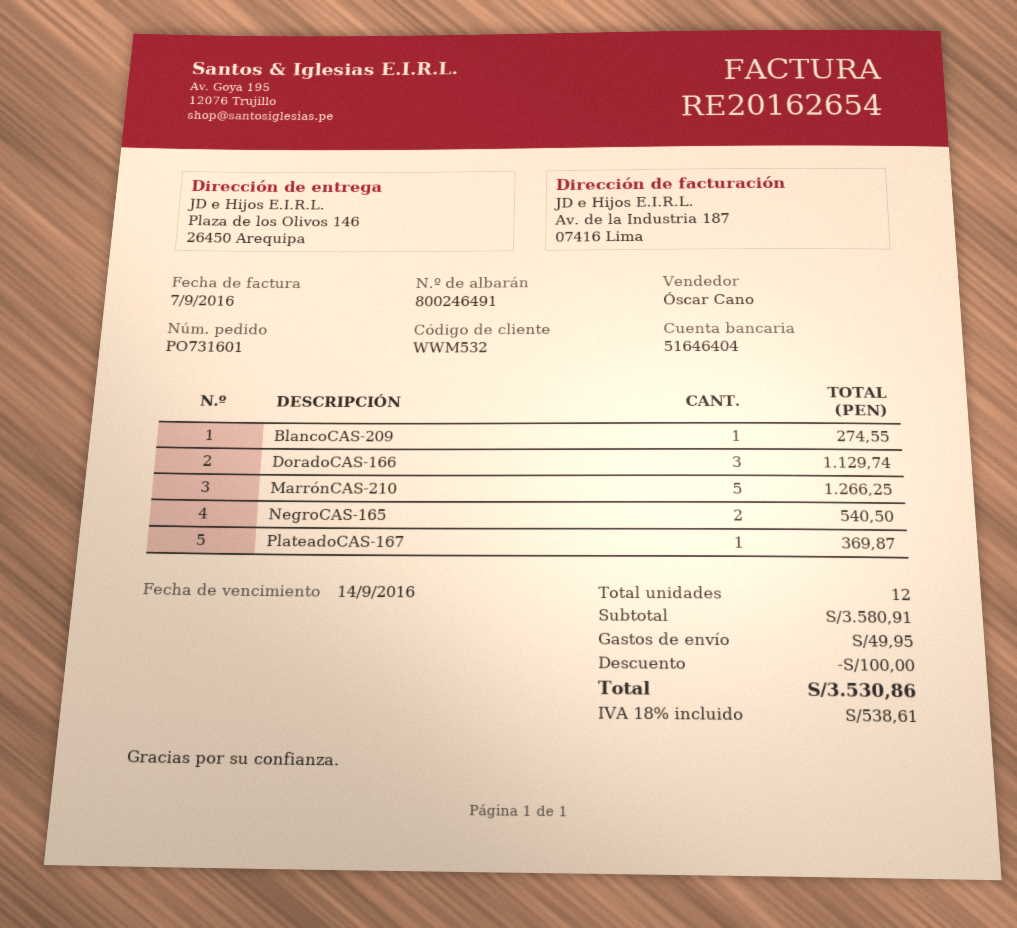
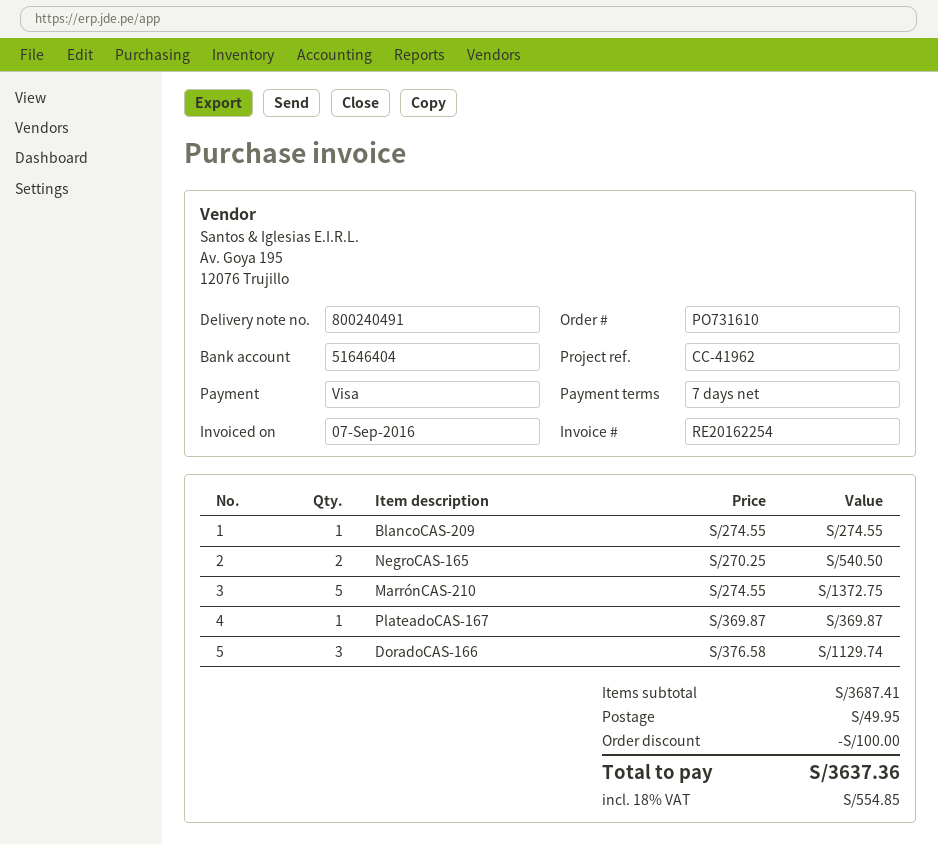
order number: PO731601 -> PO731610
delivery note number: 800246491 -> 800240491
invoice number: RE20162654 -> RE20162254
MarrónCAS-210: 5 for 1266.25 -> 5 for 1372.75
subtotal: 3580.91 -> 3687.41
tax: 18% = 538.61 -> 18% = 554.85
total: 3530.86 -> 3637.36

